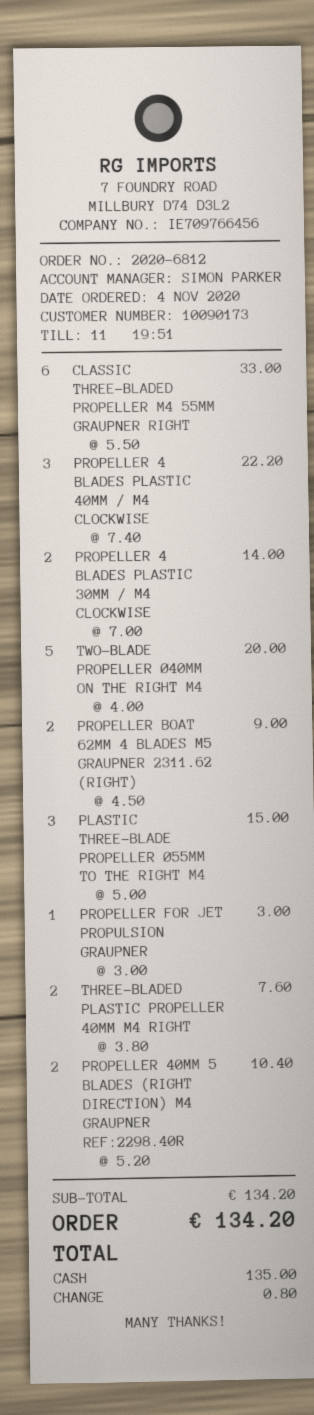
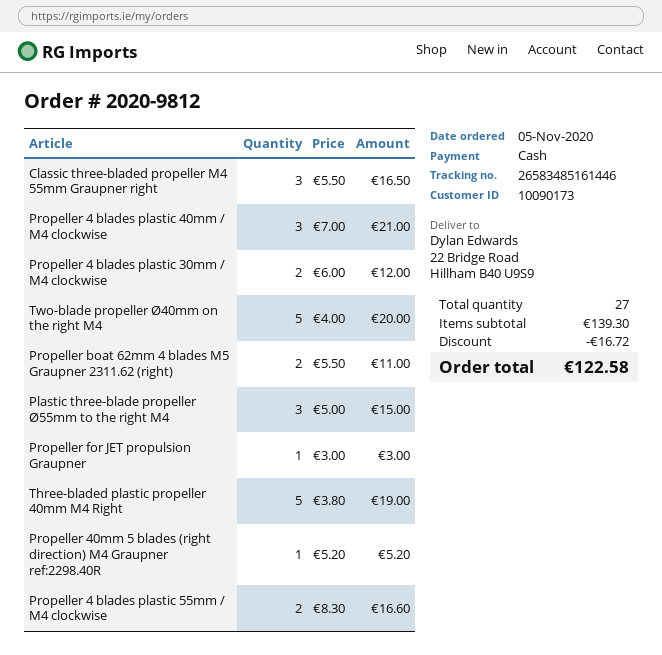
order number: 2020-6812 -> 2020-9812
order date: 2020-11-04 -> 2020-11-05
CLASSIC THREE-BLADED PROPELLER M4 55MM GRAUPNER RIGHT: 6 x 5.50 = 33.00 -> 3 x 5.50 = 16.50
PROPELLER 4 BLADES PLASTIC 40MM / M4 CLOCKWISE: 3 x 7.40 = 22.20 -> 3 x 7.00 = 21.00
PROPELLER 4 BLADES PLASTIC 30MM / M4 CLOCKWISE: 2 x 7.00 = 14.00 -> 2 x 6.00 = 12.00
PROPELLER BOAT 62MM 4 BLADES M5 GRAUPNER 2311.62 (RIGHT): 2 x 4.50 = 9.00 -> 2 x 5.50 = 11.00
THREE-BLADED PLASTIC PROPELLER 40MM M4 RIGHT: 2 x 3.80 = 7.60 -> 5 x 3.80 = 19.00
PROPELLER 40MM 5 BLADES (RIGHT DIRECTION) M4 GRAUPNER REF:2298.40R: 2 x 5.20 = 10.40 -> 1 x 5.20 = 5.20
Propeller 4 blades plastic 55mm / M4 clockwise: none -> 2 x 8.30 = 16.60
subtotal: 134.20 -> 139.30
discount: none -> 16.72
total: 134.20 -> 122.58

